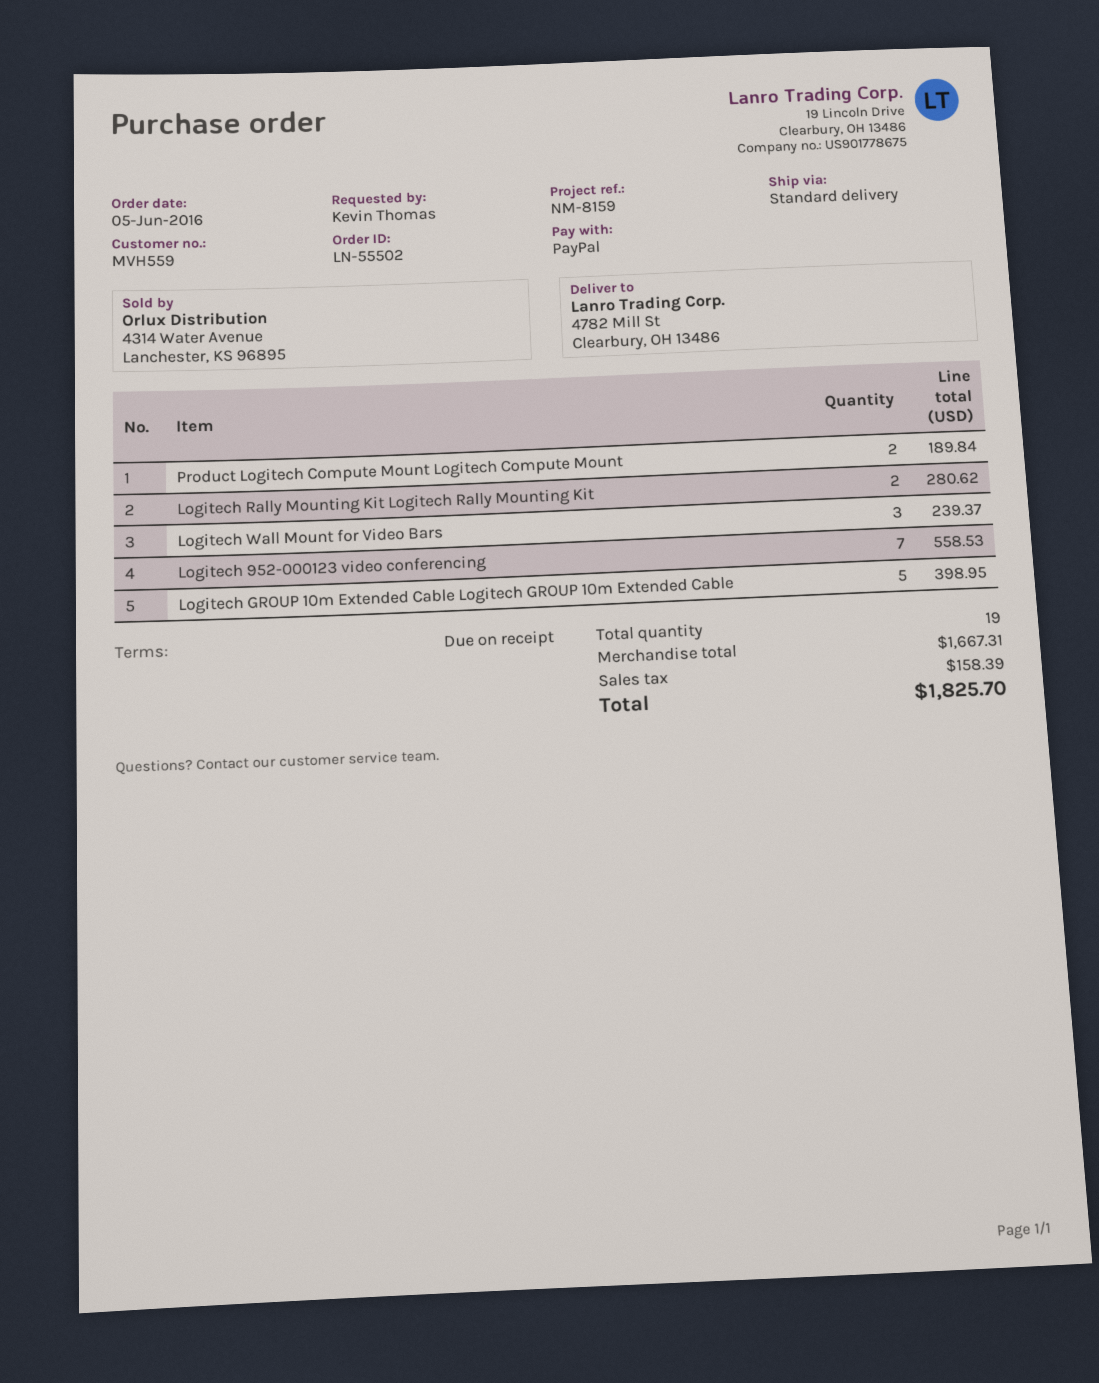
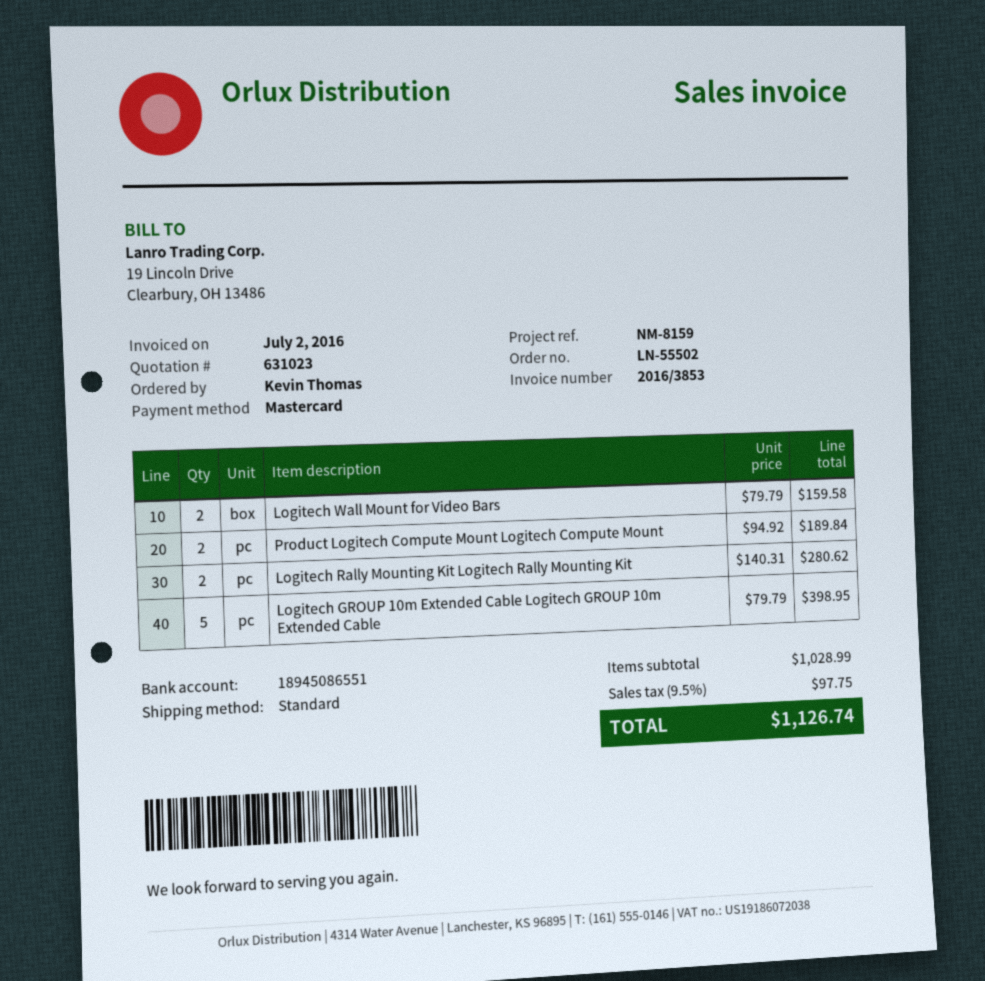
payment method: PayPal -> Mastercard
Logitech Wall Mount for Video Bars: 3 for 239.37 -> 2 for 159.58
Logitech 952-000123 video conferencing: 7 for 558.53 -> none
subtotal: 1667.31 -> 1028.99
tax: 158.39 -> 97.75
total: 1825.70 -> 1126.74

